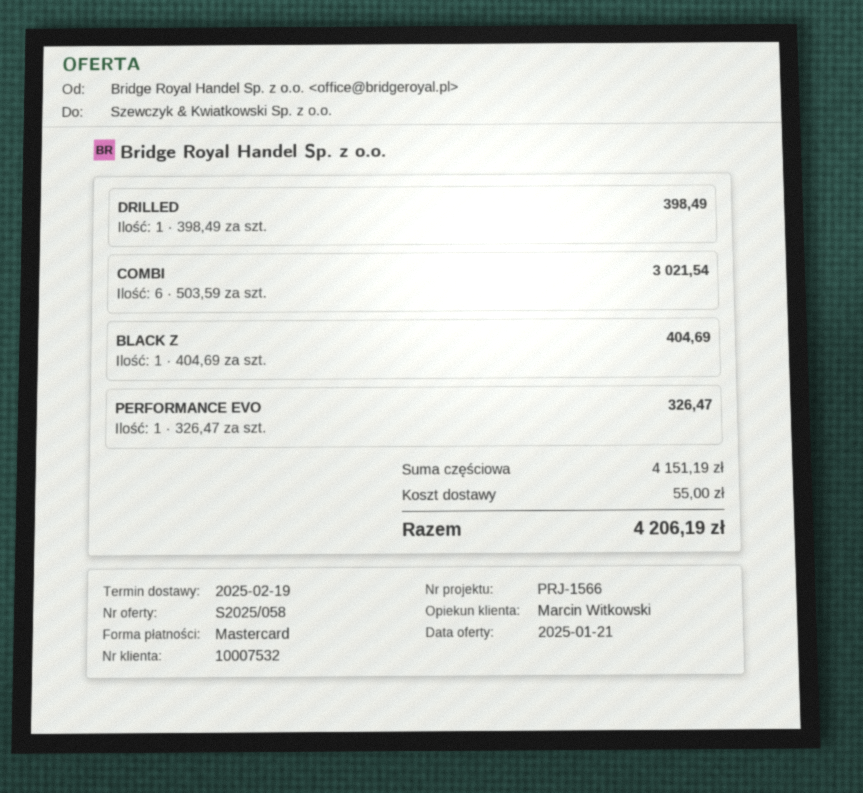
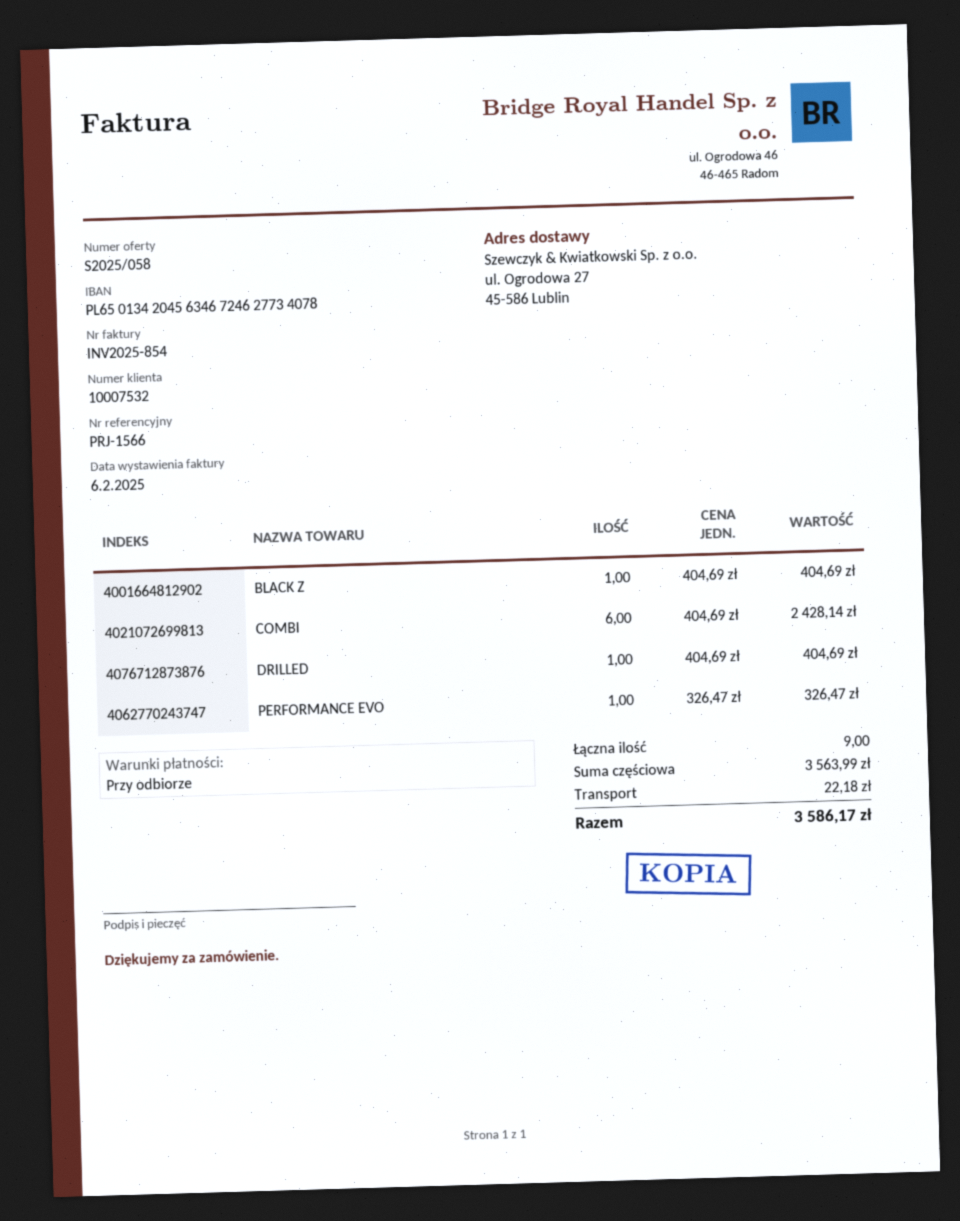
DRILLED: 1 x 398.49 = 398.49 -> 1 x 404.69 = 404.69
COMBI: 6 x 503.59 = 3021.54 -> 6 x 404.69 = 2428.14
subtotal: 4151.19 -> 3563.99
shipping: 55.00 -> 22.18
total: 4206.19 -> 3586.17

